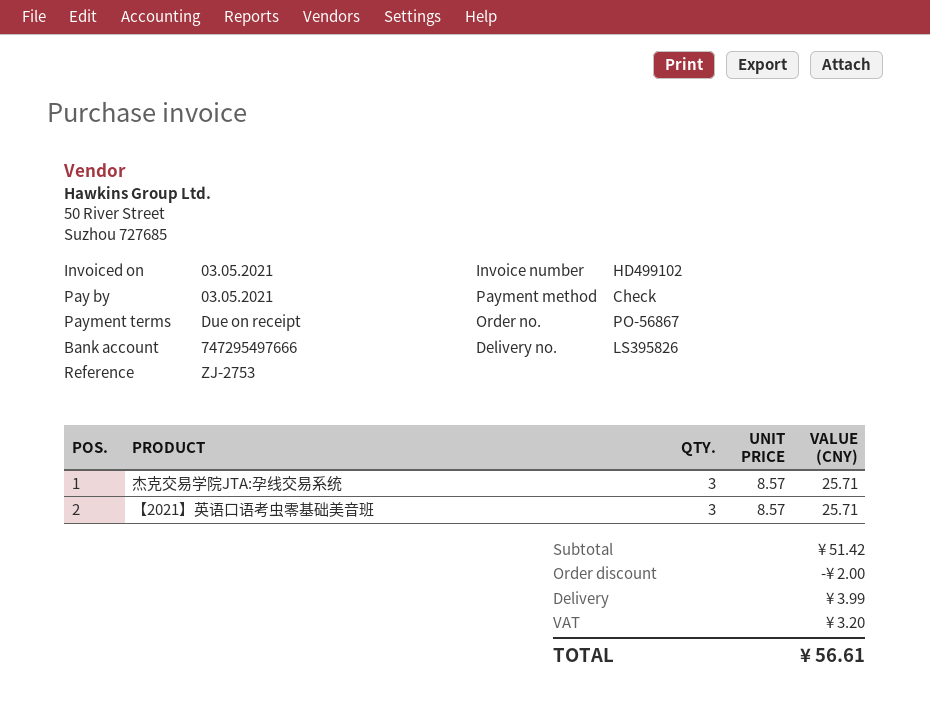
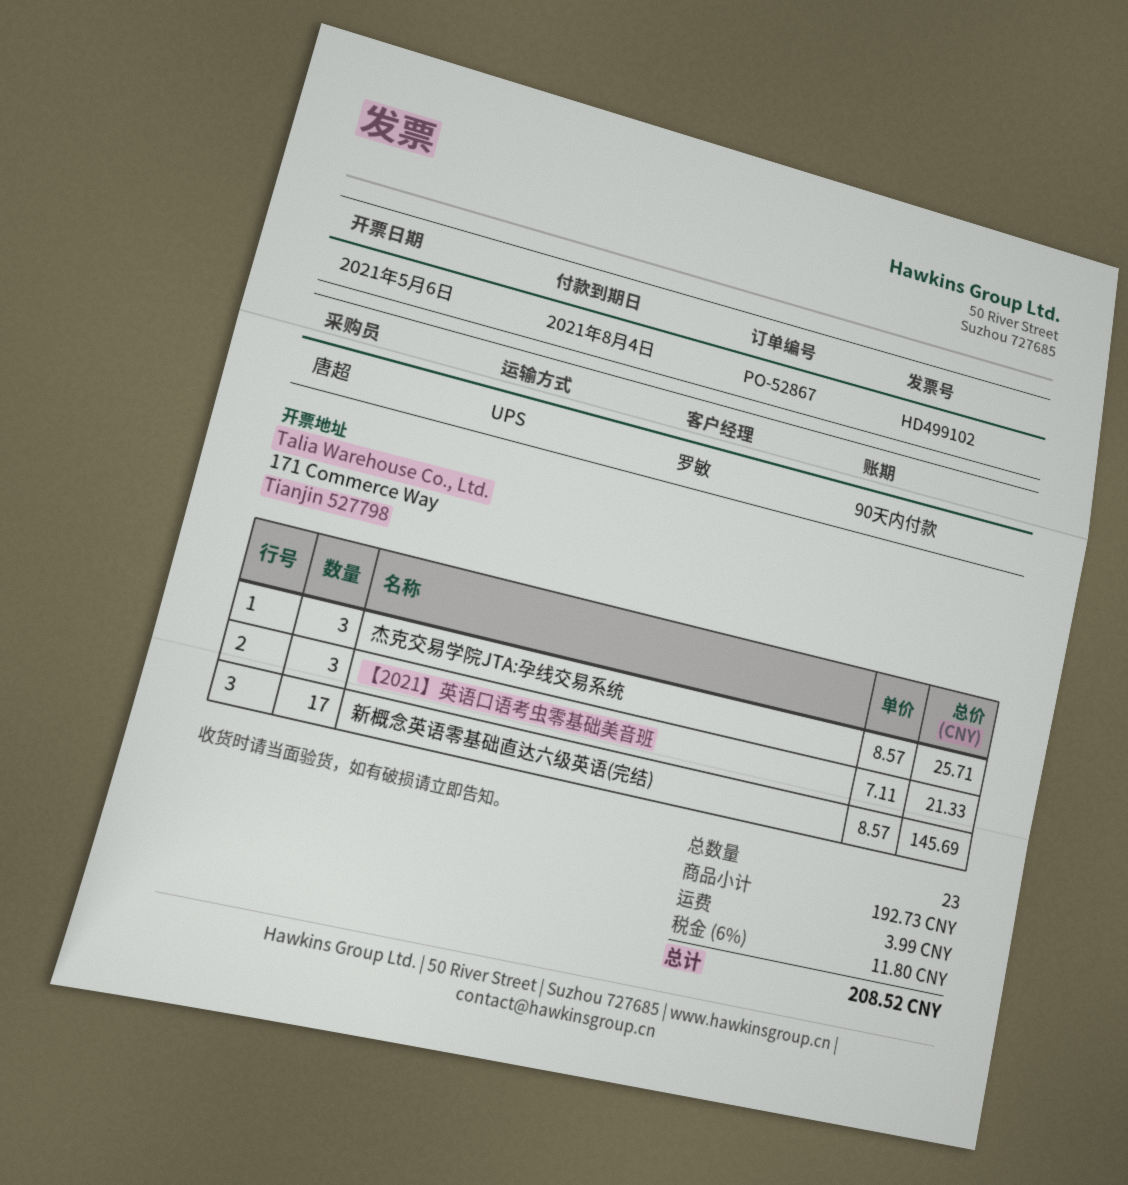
order number: PO-56867 -> PO-52867
invoice date: 2021-05-03 -> 2021-05-06
payment terms: on receipt -> 90 days
due date: 2021-05-03 -> 2021-08-04
【2021】英语口语考虫零基础美音班: 3 x 8.57 = 25.71 -> 3 x 7.11 = 21.33
新概念英语零基础直达六级英语(完结): none -> 17 x 8.57 = 145.69
subtotal: 51.42 -> 192.73
discount: 2.00 -> none
tax: 3.20 -> 11.80
total: 56.61 -> 208.52

